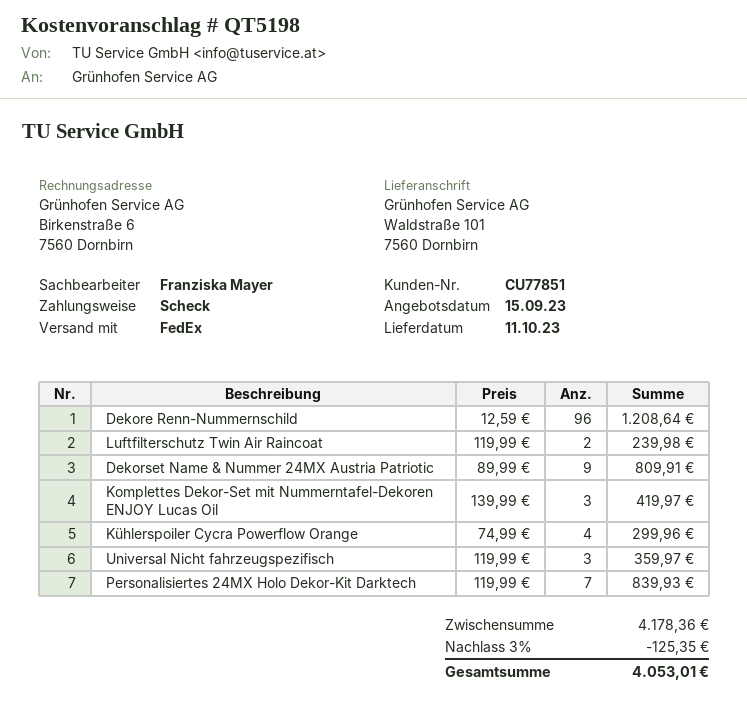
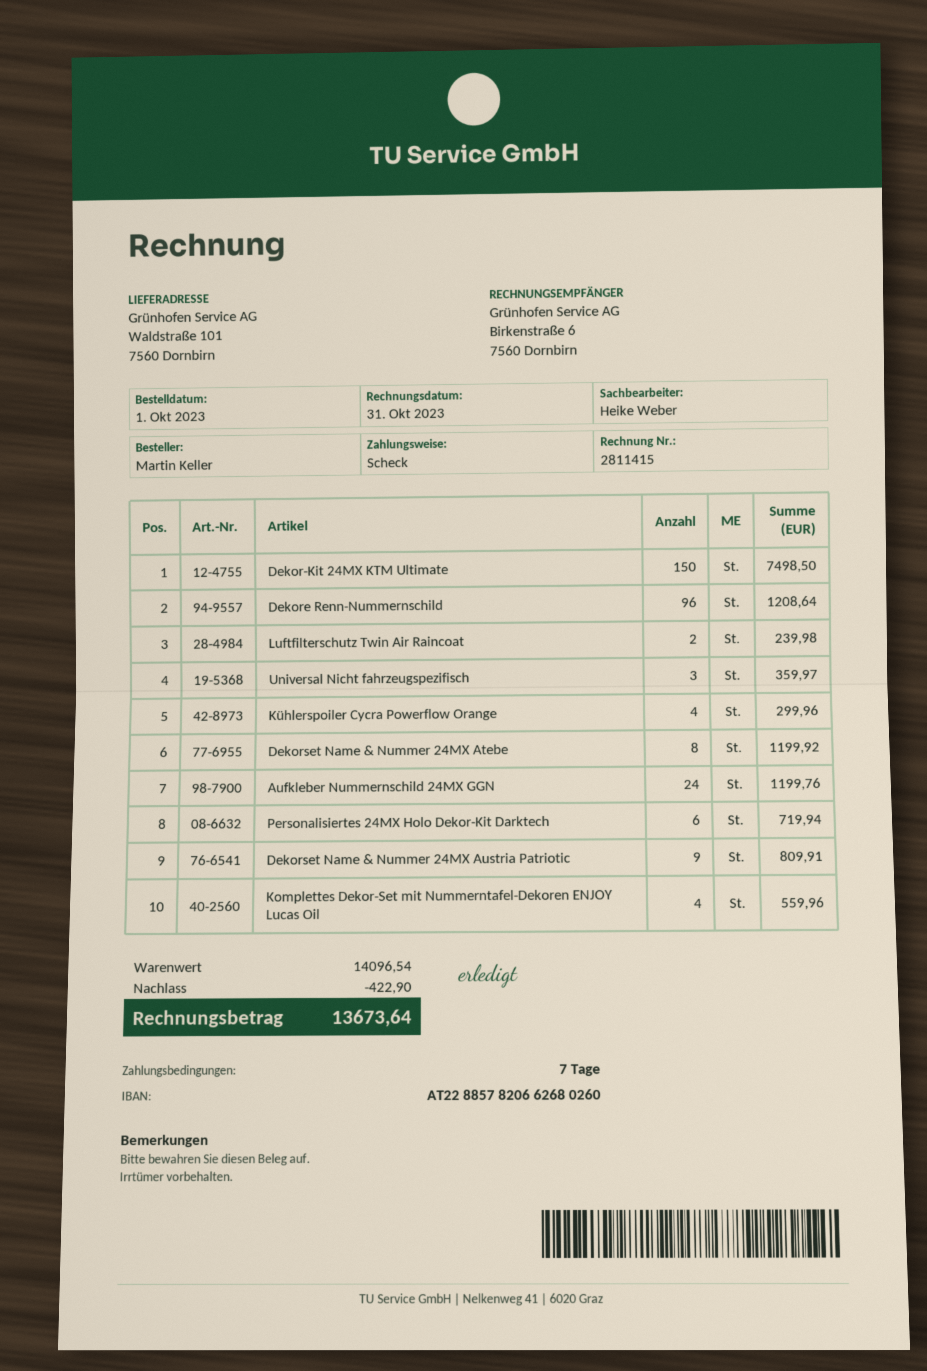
sales rep: Franziska Mayer -> Heike Weber
Komplettes Dekor-Set mit Nummerntafel-Dekoren ENJOY Lucas Oil: 3 for 419.97 -> 4 for 559.96
Personalisiertes 24MX Holo Dekor-Kit Darktech: 7 for 839.93 -> 6 for 719.94
Dekor-Kit 24MX KTM Ultimate: none -> 150 for 7498.50
Dekorset Name & Nummer 24MX Atebe: none -> 8 for 1199.92
Aufkleber Nummernschild 24MX GGN: none -> 24 for 1199.76
subtotal: 4178.36 -> 14096.54
discount: 125.35 -> 422.90
total: 4053.01 -> 13673.64

